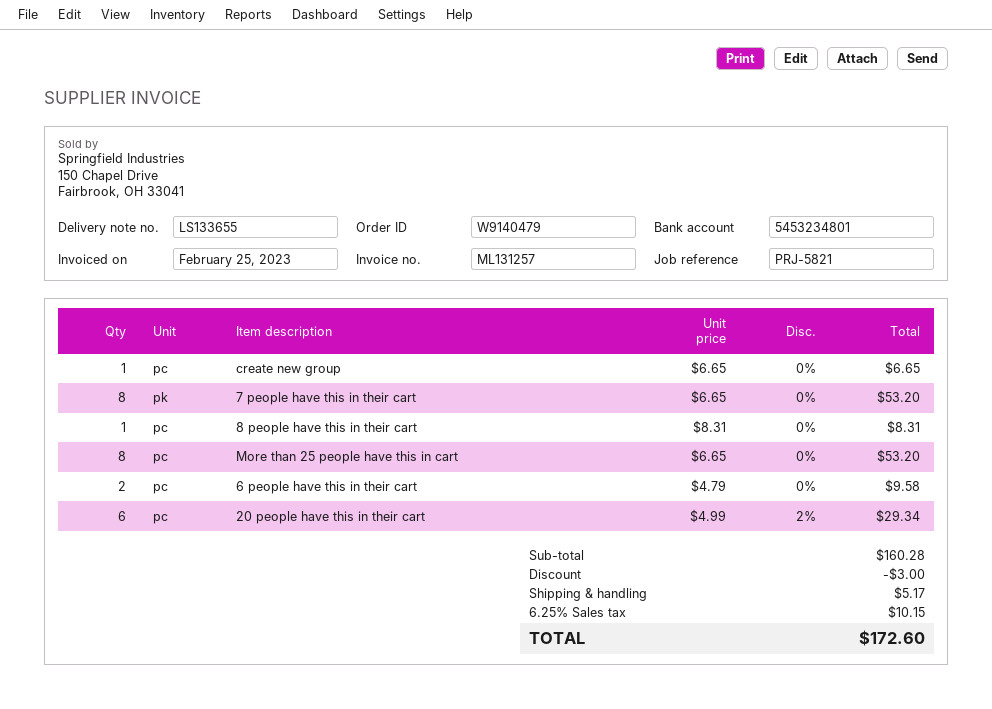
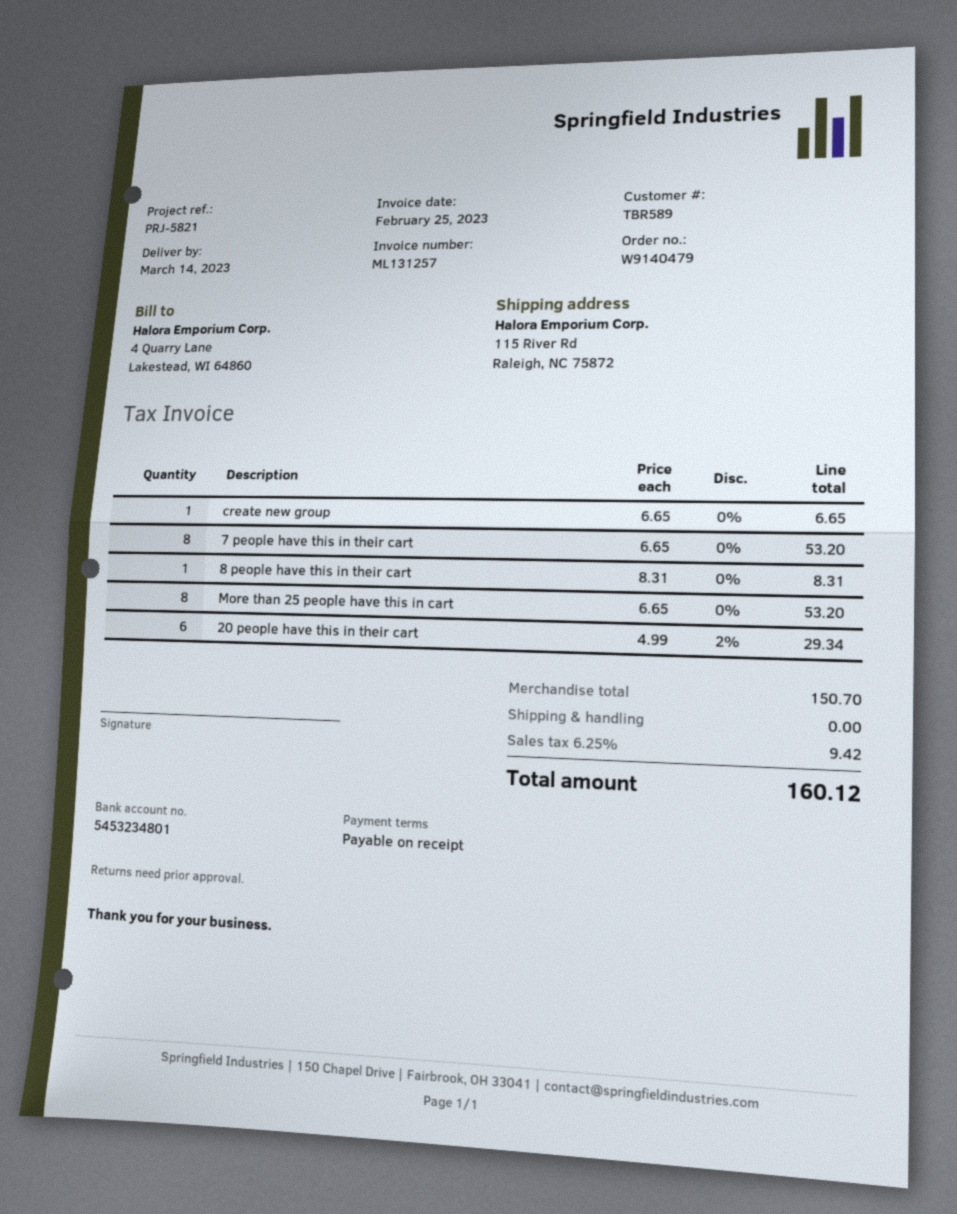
6 people have this in their cart: 2 x 4.79 = 9.58 -> none
subtotal: 160.28 -> 150.70
discount: 3.00 -> none
shipping: 5.17 -> 0.00
tax: 6.25% = 10.15 -> 6.25% = 9.42
total: 172.60 -> 160.12

